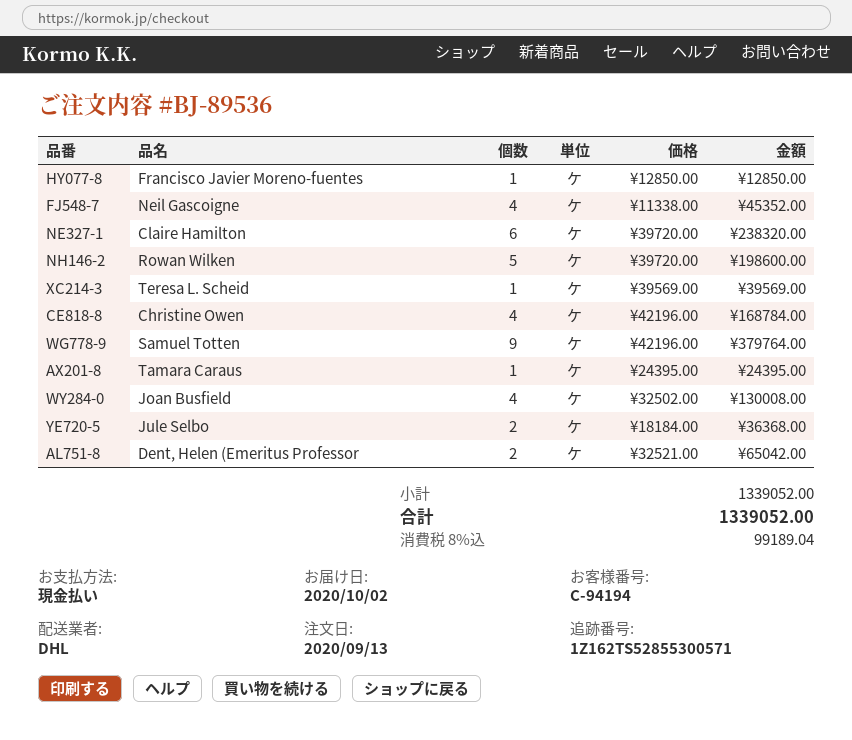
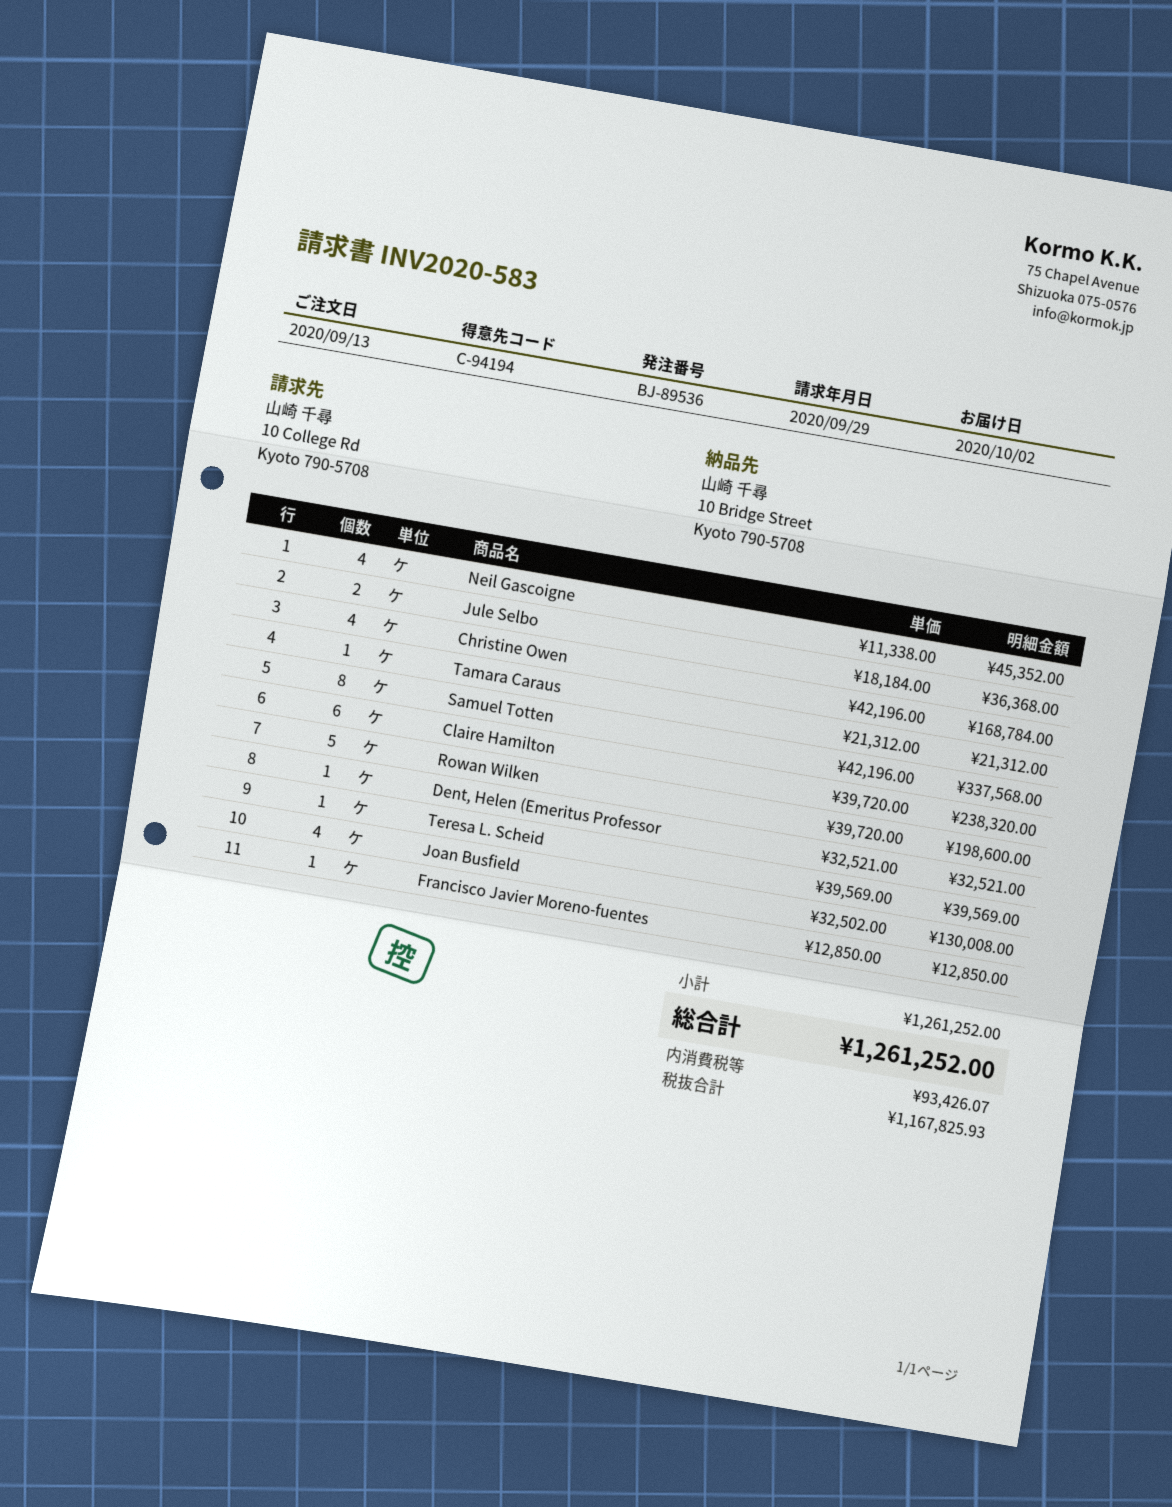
Samuel Totten: 9 x 42196.00 = 379764.00 -> 8 x 42196.00 = 337568.00
Tamara Caraus: 1 x 24395.00 = 24395.00 -> 1 x 21312.00 = 21312.00
Dent, Helen (Emeritus Professor: 2 x 32521.00 = 65042.00 -> 1 x 32521.00 = 32521.00
subtotal: 1339052.00 -> 1261252.00
tax: 99189.04 -> 93426.07
total: 1339052.00 -> 1261252.00

